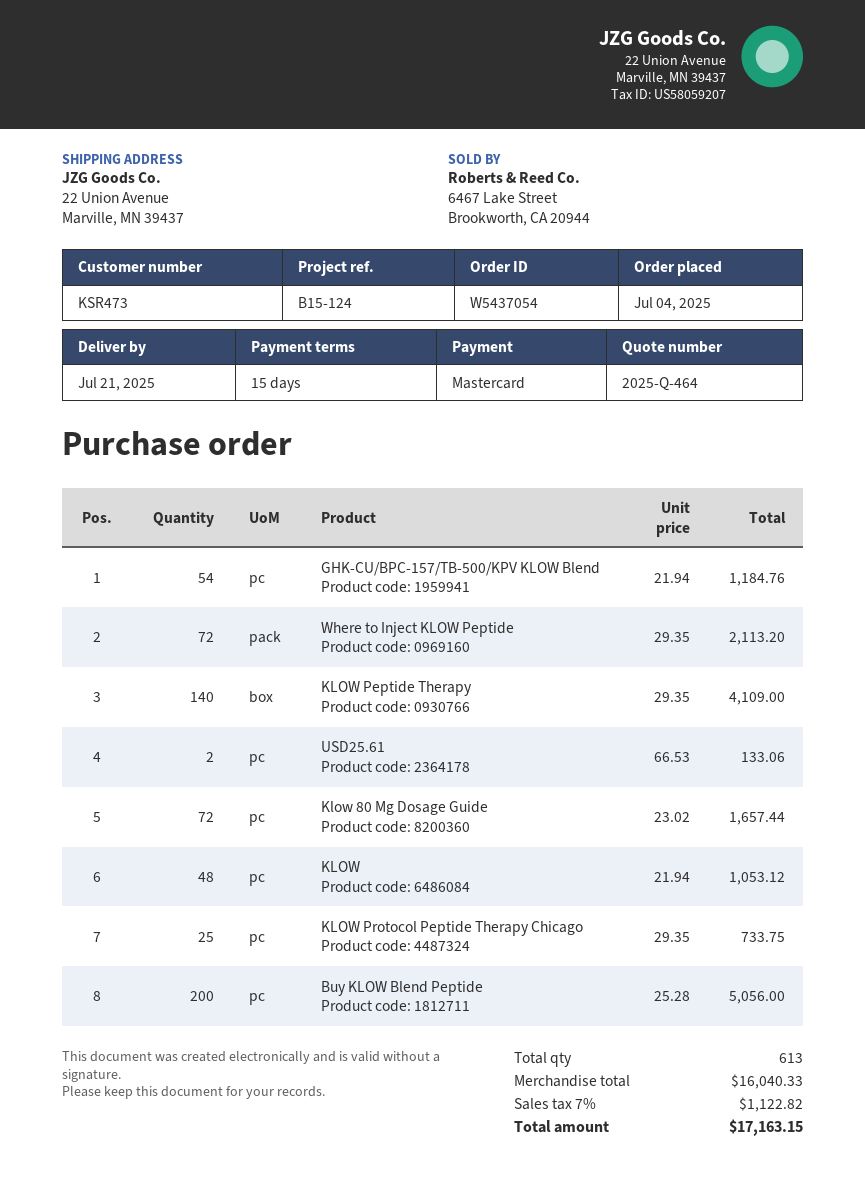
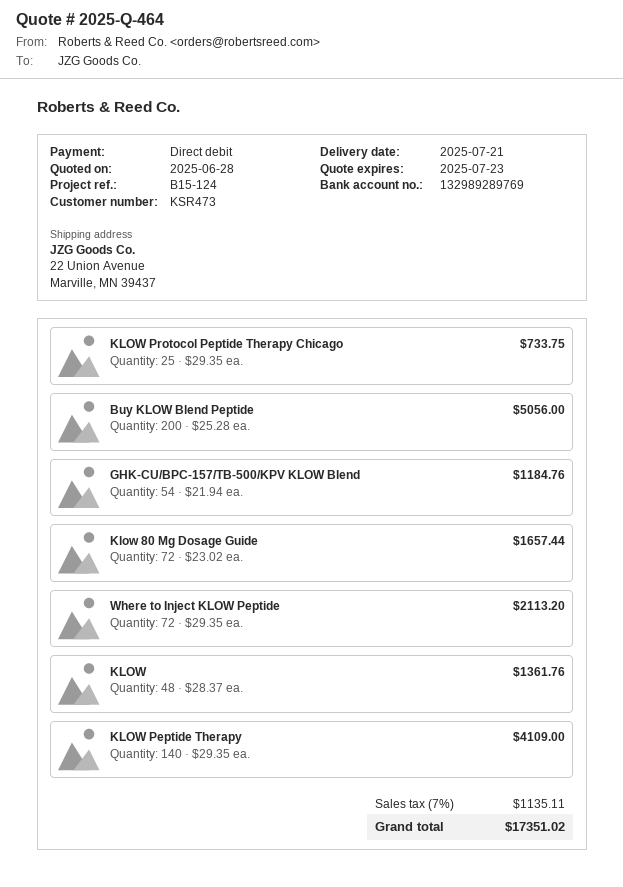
payment method: Mastercard -> direct debit
USD25.61: 2 x 66.53 = 133.06 -> none
KLOW: 48 x 21.94 = 1053.12 -> 48 x 28.37 = 1361.76
tax: 7% = 1122.82 -> 7% = 1135.11
total: 17163.15 -> 17351.02

